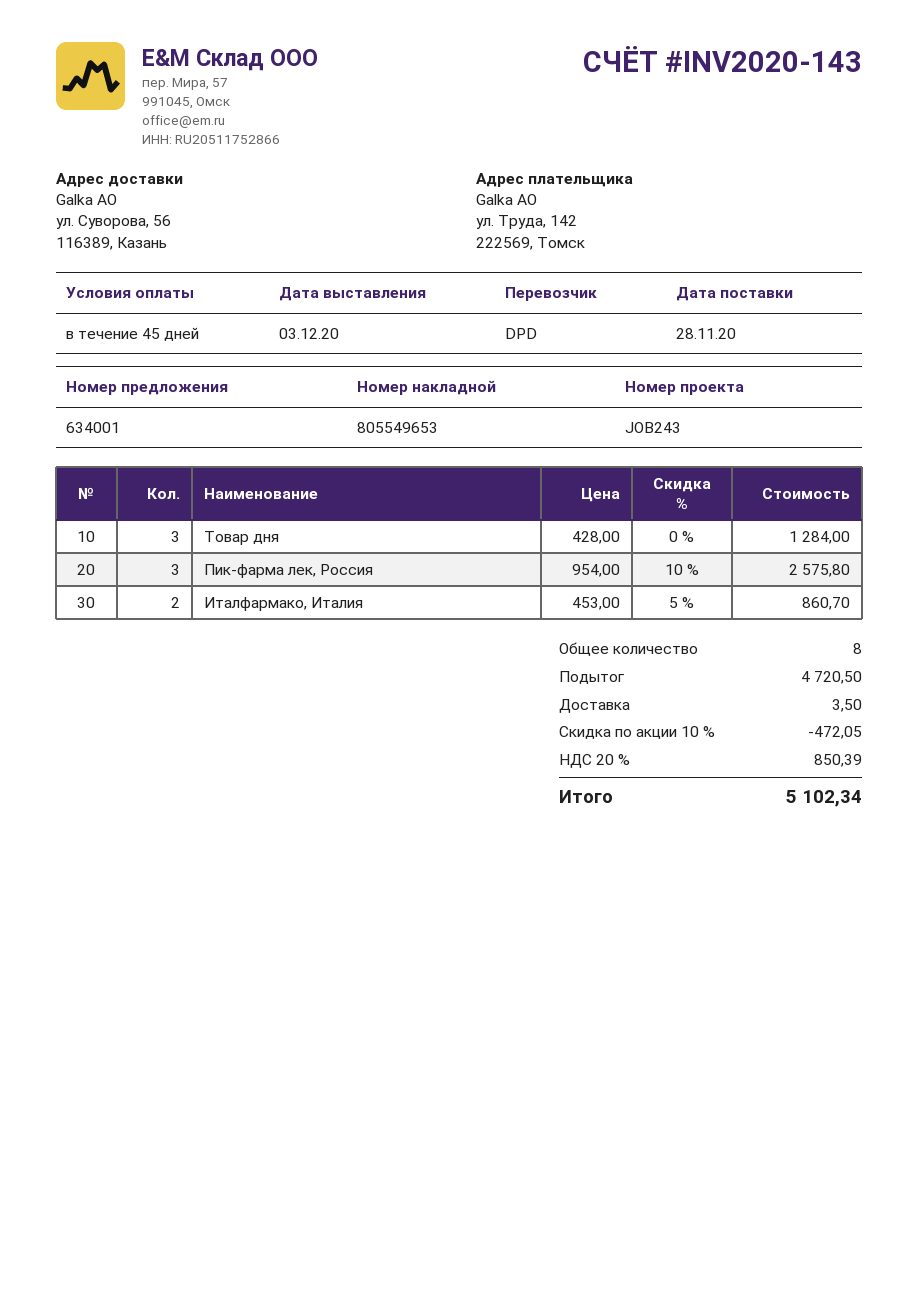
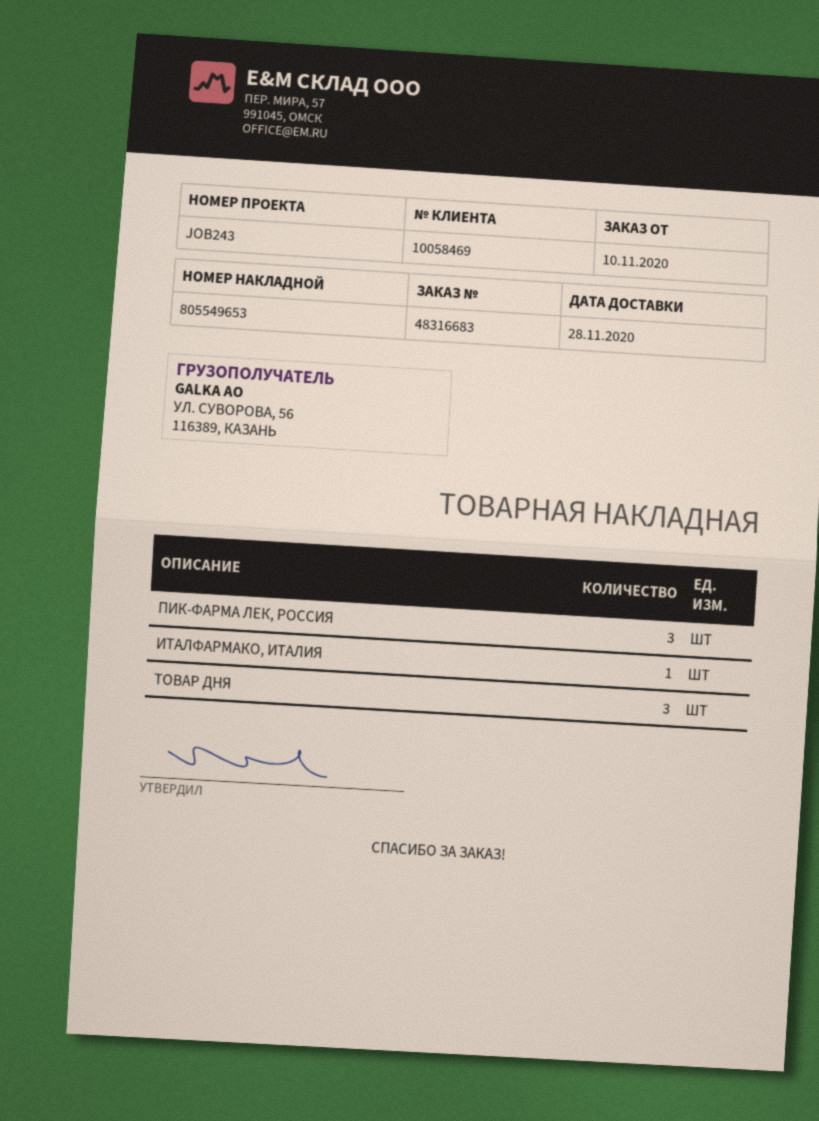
Италфармако, Италия: 2 -> 1

